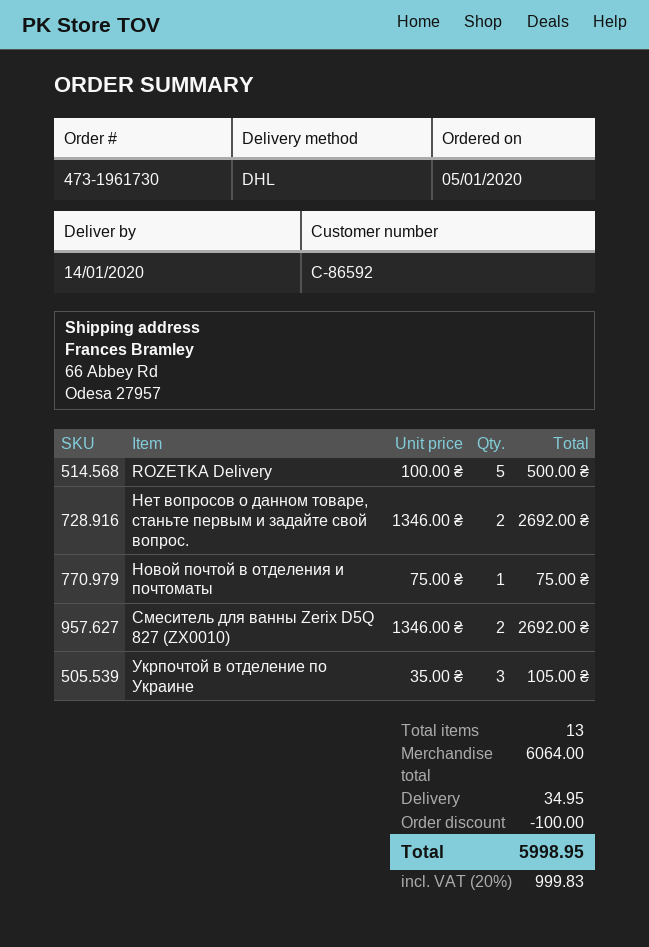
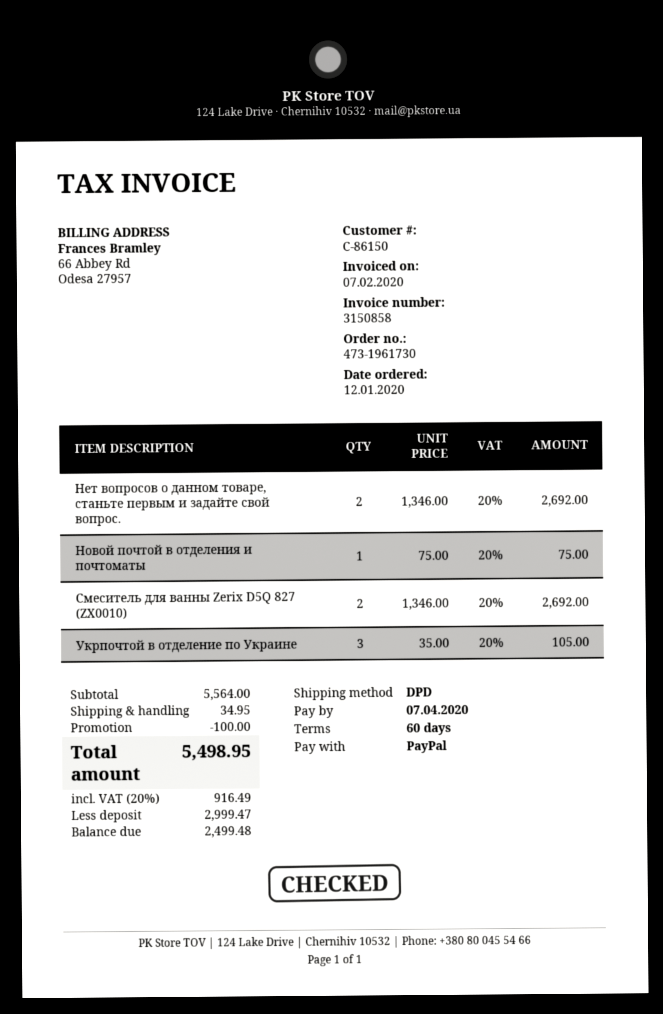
order date: 2020-01-05 -> 2020-01-12
customer number: C-86592 -> C-86150
shipping method: DHL -> DPD
ROZETKA Delivery: 5 x 100.00 = 500.00 -> none
subtotal: 6064.00 -> 5564.00
tax: 20% = 999.83 -> 20% = 916.49
total: 5998.95 -> 5498.95

